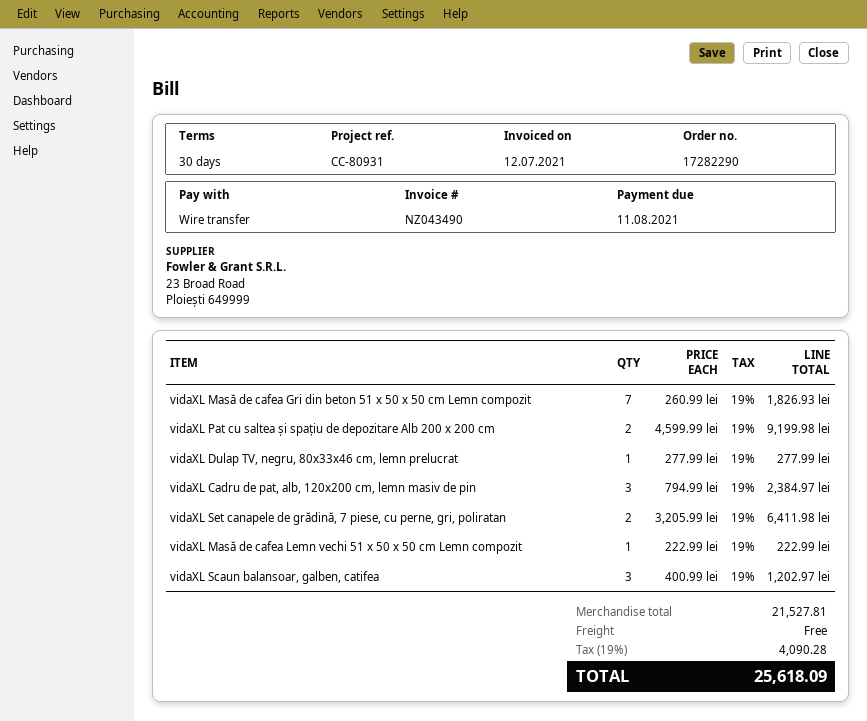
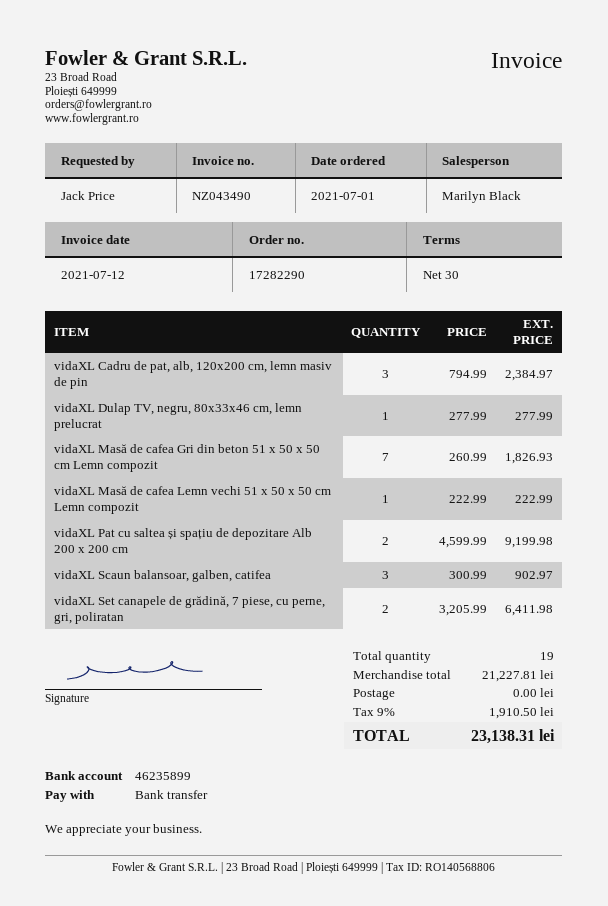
vidaXL Scaun balansoar, galben, catifea: 3 x 400.99 = 1202.97 -> 3 x 300.99 = 902.97
subtotal: 21527.81 -> 21227.81
tax: 19% = 4090.28 -> 9% = 1910.50
total: 25618.09 -> 23138.31

